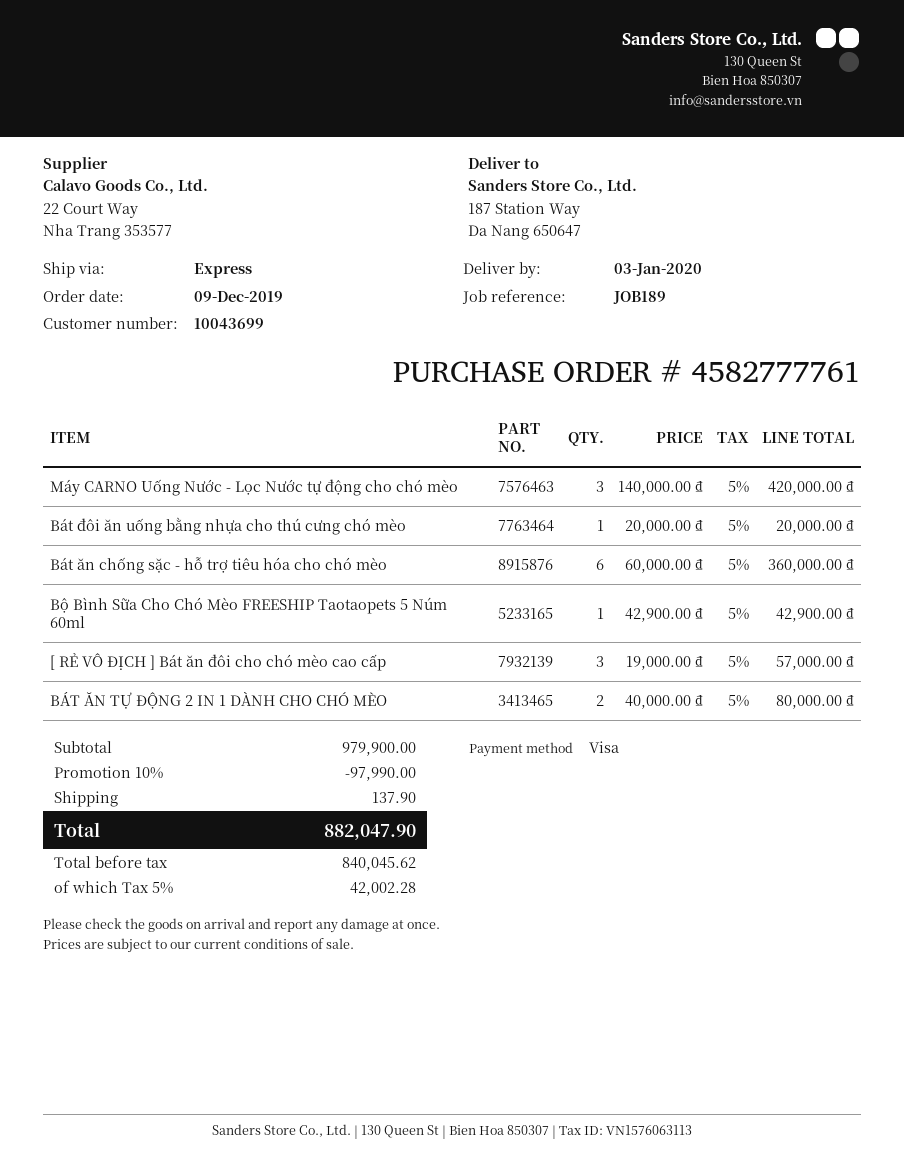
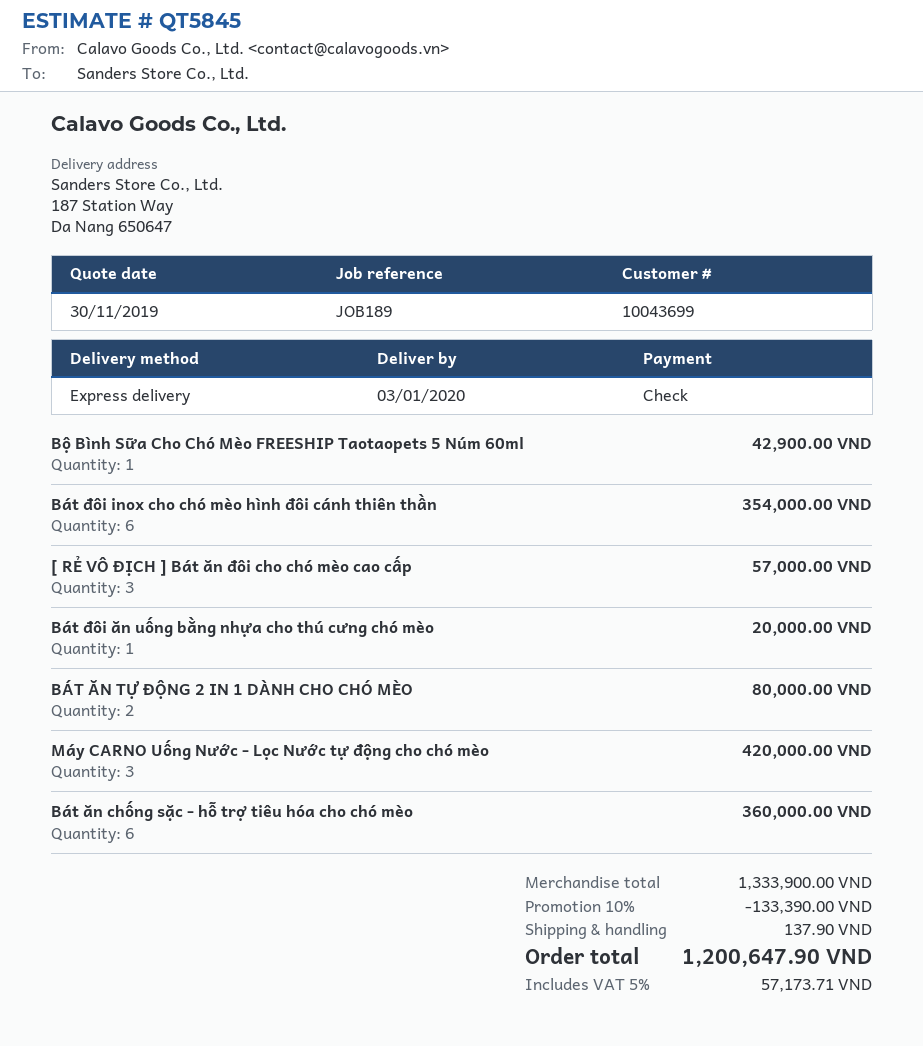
payment method: Visa -> cheque
Bát đôi inox cho chó mèo hình đôi cánh thiên thần: none -> 6 for 354000.00
subtotal: 979900.00 -> 1333900.00
discount: 10% = 97990.00 -> 10% = 133390.00
tax: 5% = 42002.28 -> 5% = 57173.71
total: 882047.90 -> 1200647.90

